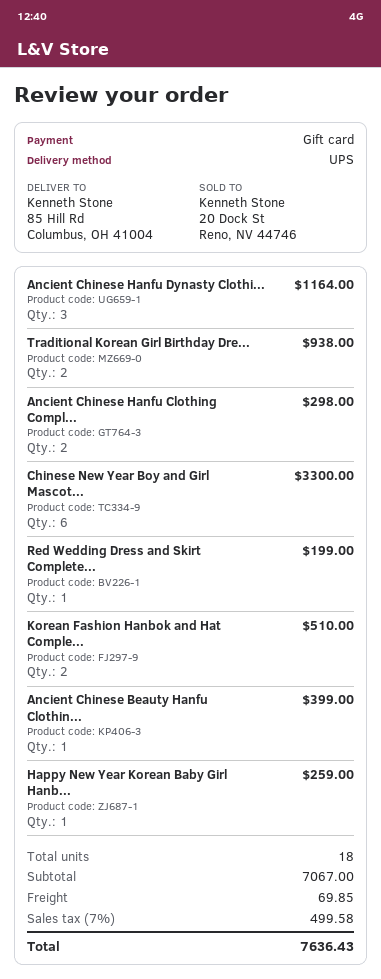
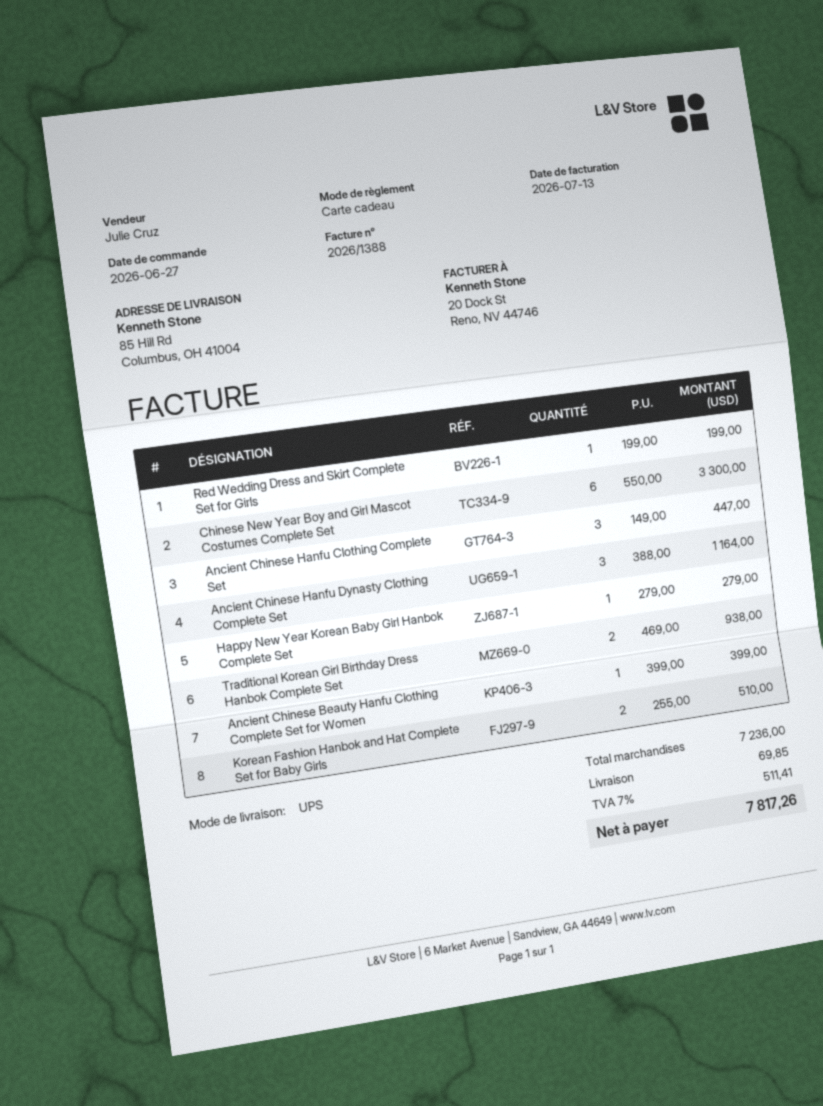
Ancient Chinese Hanfu Clothing Compl...: 2 for 298.00 -> 3 for 447.00
Happy New Year Korean Baby Girl Hanb...: 1 for 259.00 -> 1 for 279.00
subtotal: 7067.00 -> 7236.00
tax: 7% = 499.58 -> 7% = 511.41
total: 7636.43 -> 7817.26

